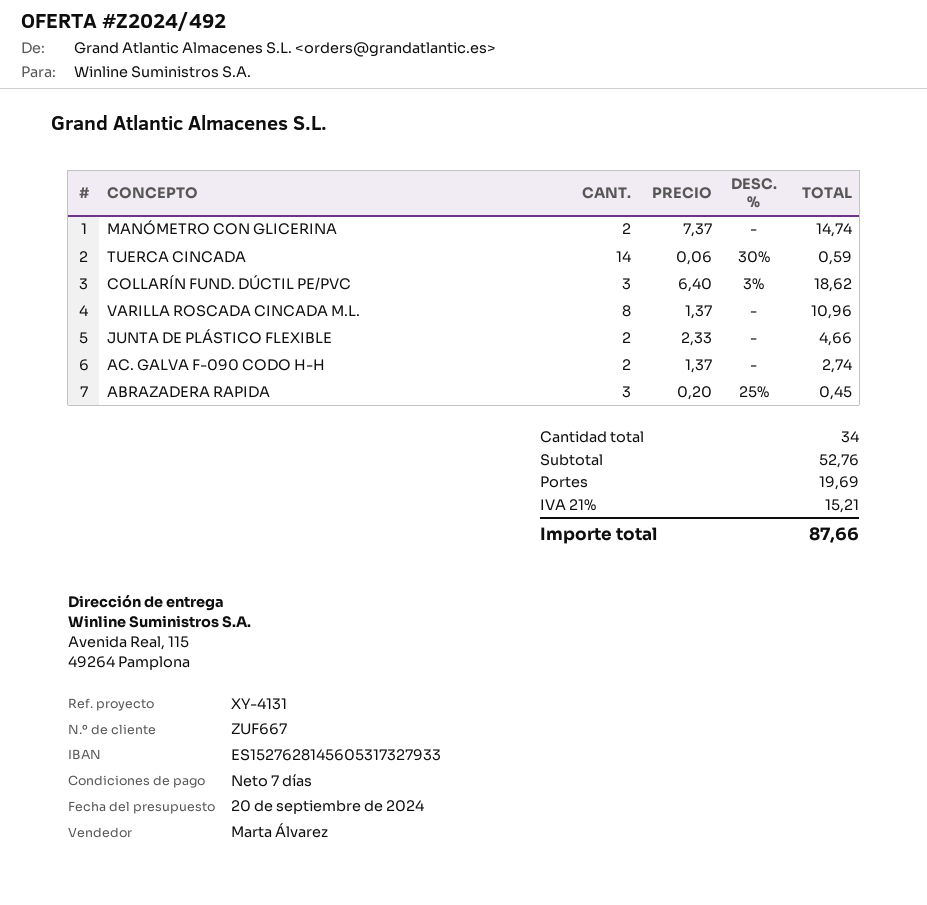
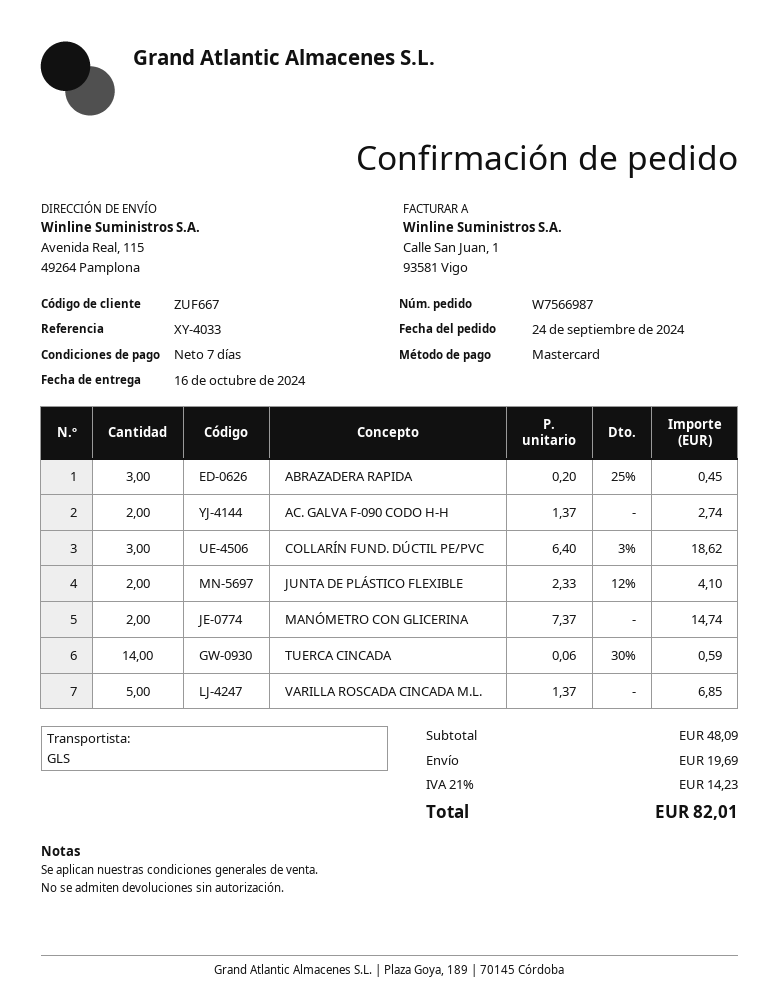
reference: XY-4131 -> XY-4033
VARILLA ROSCADA CINCADA M.L.: 8 x 1.37 = 10.96 -> 5 x 1.37 = 6.85
JUNTA DE PLÁSTICO FLEXIBLE: 2 x 2.33 = 4.66 -> 2 x 2.33 - 12% = 4.10
subtotal: 52.76 -> 48.09
tax: 21% = 15.21 -> 21% = 14.23
total: 87.66 -> 82.01

